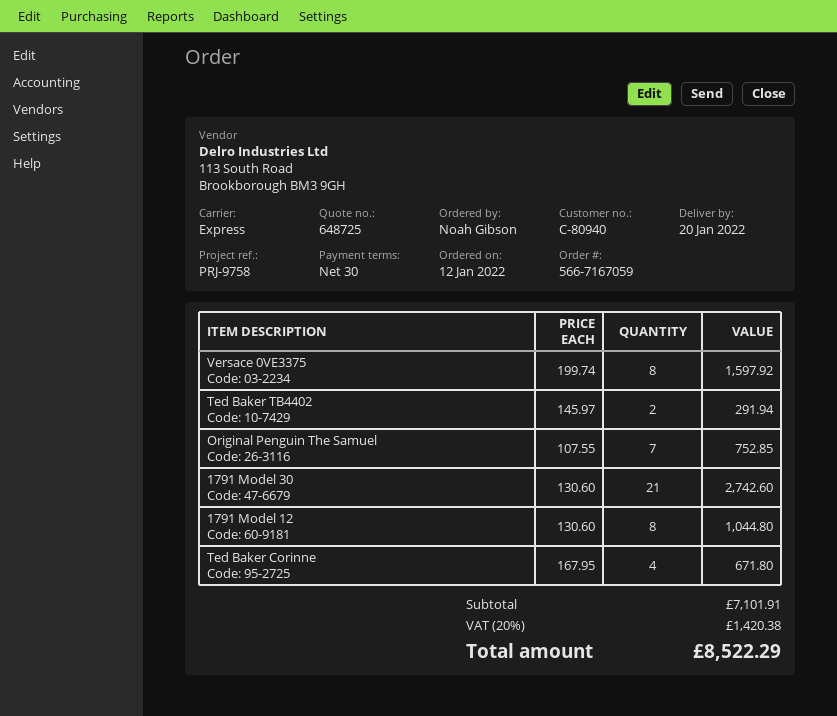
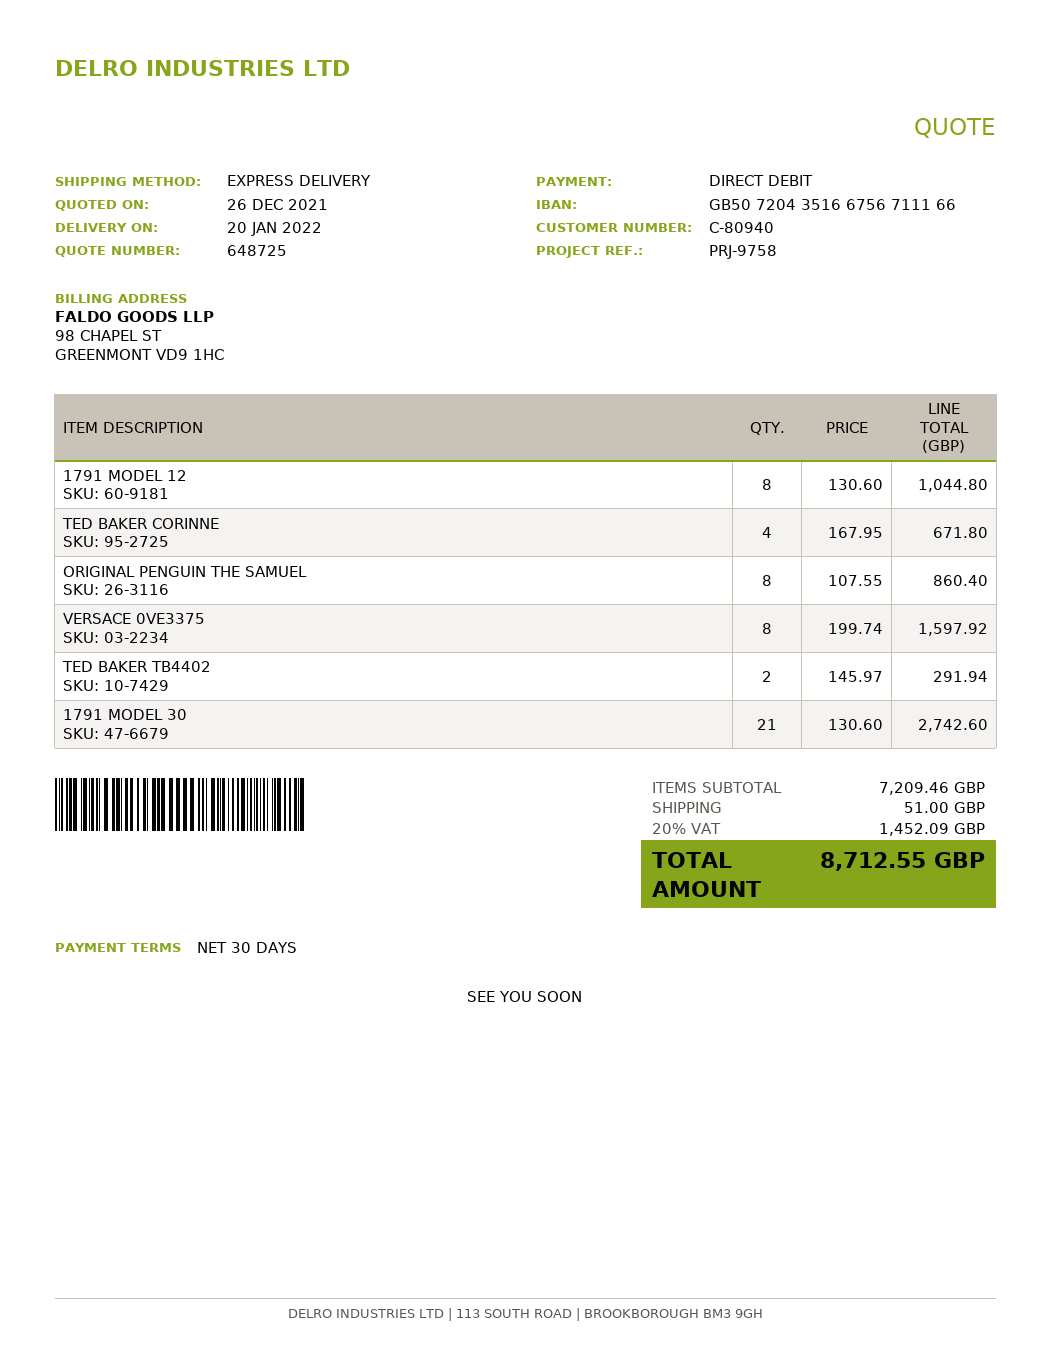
Original Penguin The Samuel: 7 x 107.55 = 752.85 -> 8 x 107.55 = 860.40
subtotal: 7101.91 -> 7209.46
shipping: none -> 51.00
tax: 20% = 1420.38 -> 20% = 1452.09
total: 8522.29 -> 8712.55

